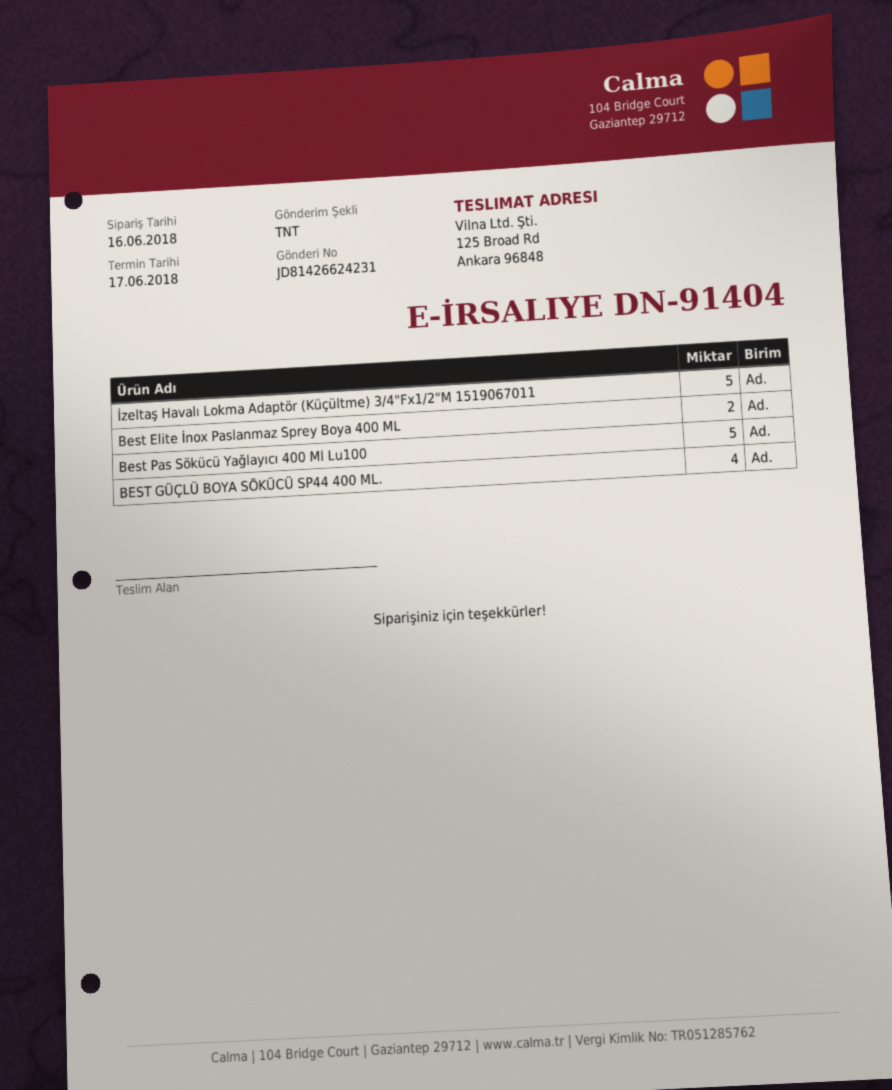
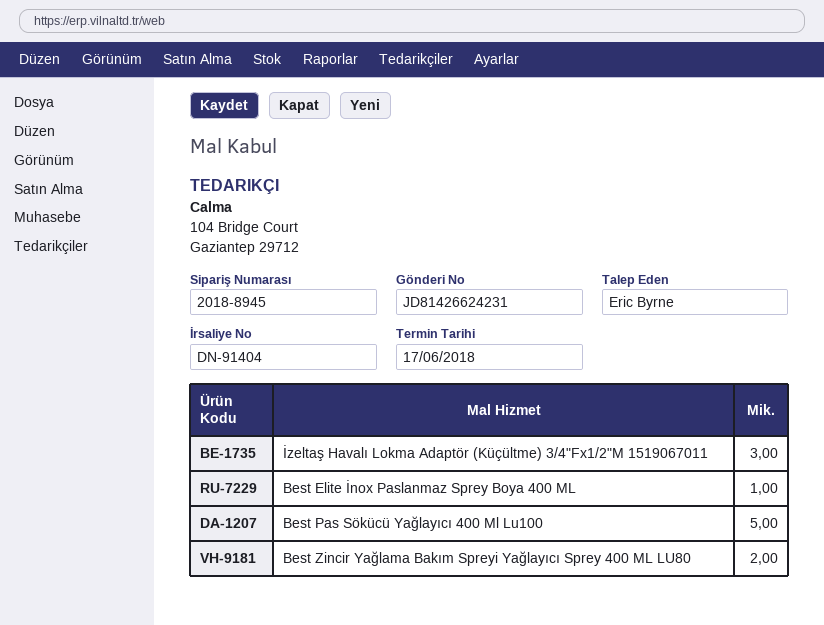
İzeltaş Havalı Lokma Adaptör (Küçültme) 3/4"Fx1/2"M 1519067011: 5 -> 3
Best Elite İnox Paslanmaz Sprey Boya 400 ML: 2 -> 1
BEST GÜÇLÜ BOYA SÖKÜCÜ SP44 400 ML.: 4 -> none
Best Zincir Yağlama Bakım Spreyi Yağlayıcı Sprey 400 ML LU80: none -> 2

